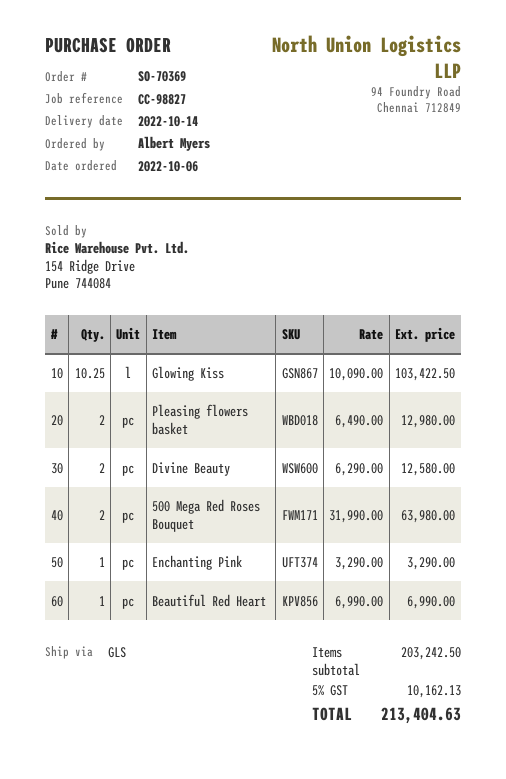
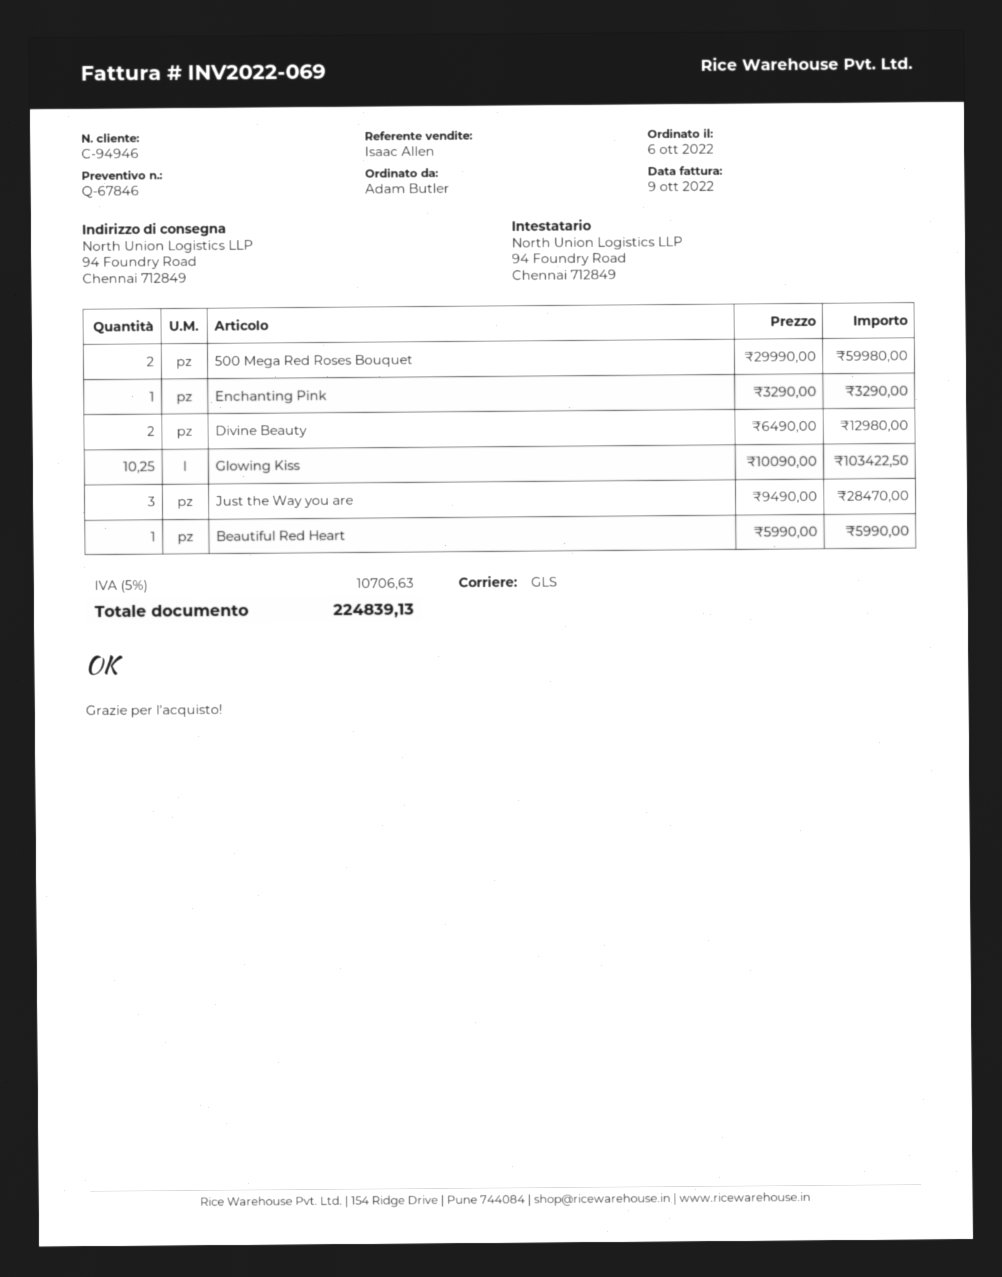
ordered by: Albert Myers -> Adam Butler
Pleasing flowers basket: 2 x 6490.00 = 12980.00 -> none
Divine Beauty: 2 x 6290.00 = 12580.00 -> 2 x 6490.00 = 12980.00
500 Mega Red Roses Bouquet: 2 x 31990.00 = 63980.00 -> 2 x 29990.00 = 59980.00
Beautiful Red Heart: 1 x 6990.00 = 6990.00 -> 1 x 5990.00 = 5990.00
Just the Way you are: none -> 3 x 9490.00 = 28470.00
tax: 5% = 10162.13 -> 5% = 10706.63
total: 213404.63 -> 224839.13

